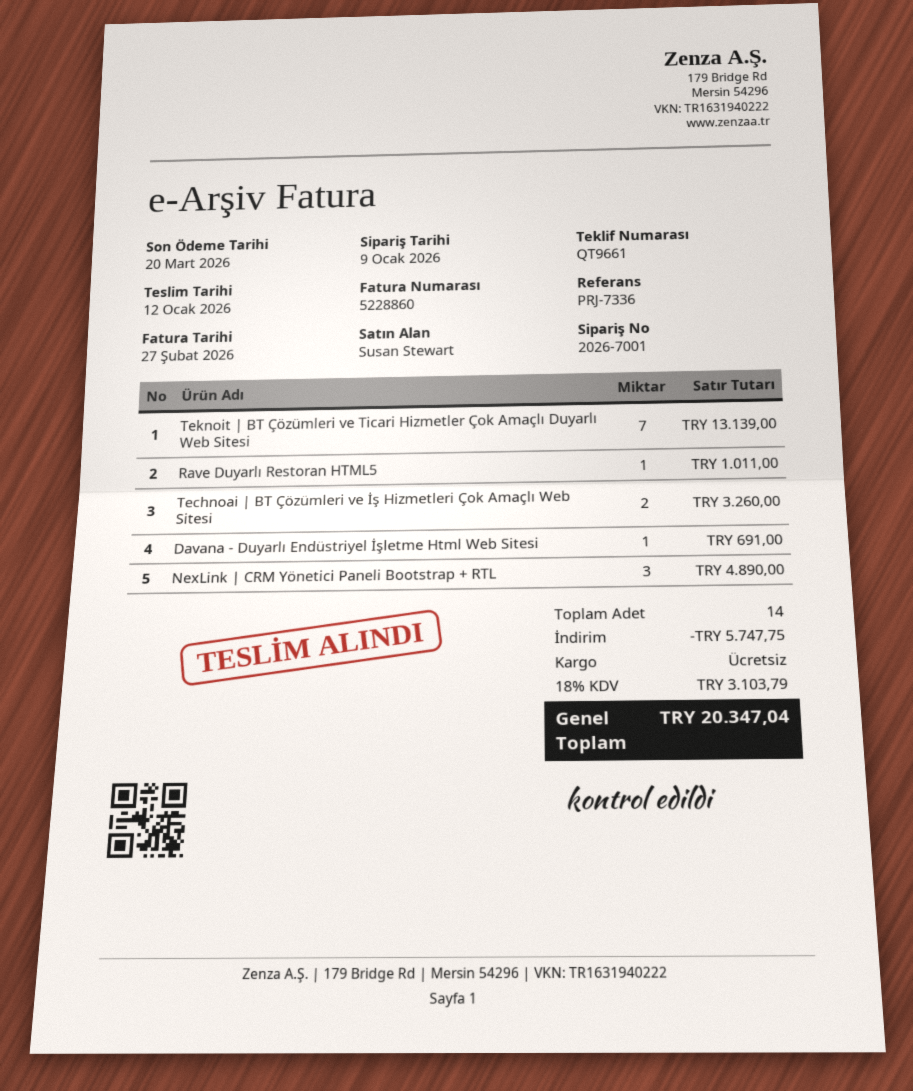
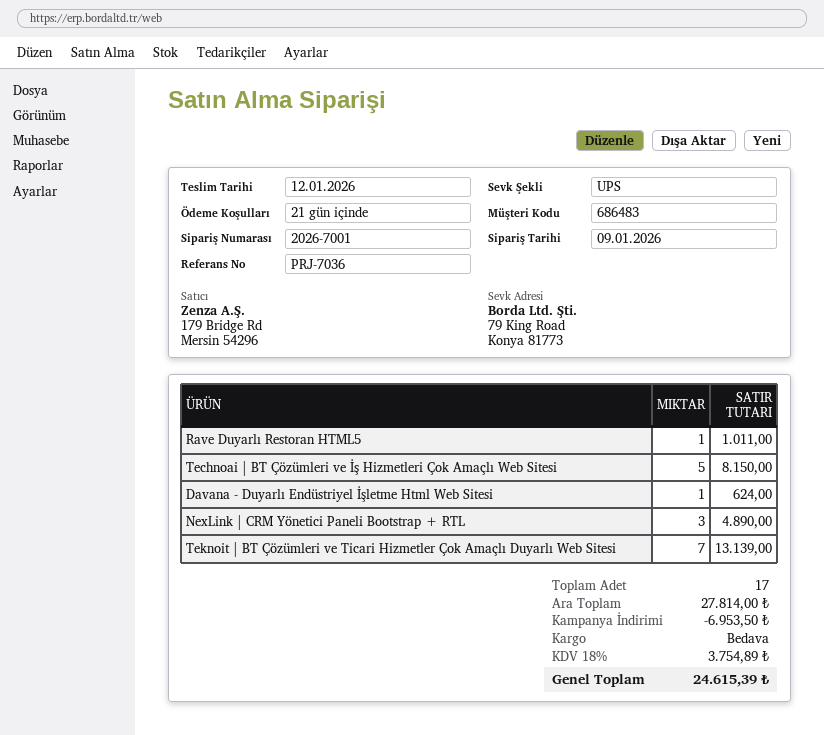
reference: PRJ-7336 -> PRJ-7036
Technoai | BT Çözümleri ve İş Hizmetleri Çok Amaçlı Web Sitesi: 2 for 3260.00 -> 5 for 8150.00
Davana - Duyarlı Endüstriyel İşletme Html Web Sitesi: 1 for 691.00 -> 1 for 624.00
total quantity: 14 -> 17
discount: 5747.75 -> 6953.50
tax: 18% = 3103.79 -> 18% = 3754.89
total: 20347.04 -> 24615.39

